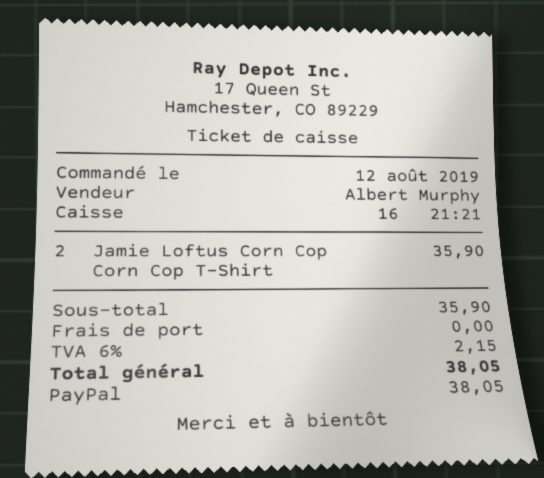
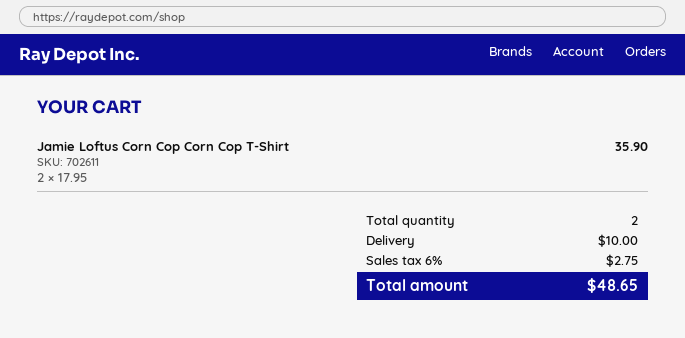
shipping: 0.00 -> 10.00
tax: 6% = 2.15 -> 6% = 2.75
total: 38.05 -> 48.65

